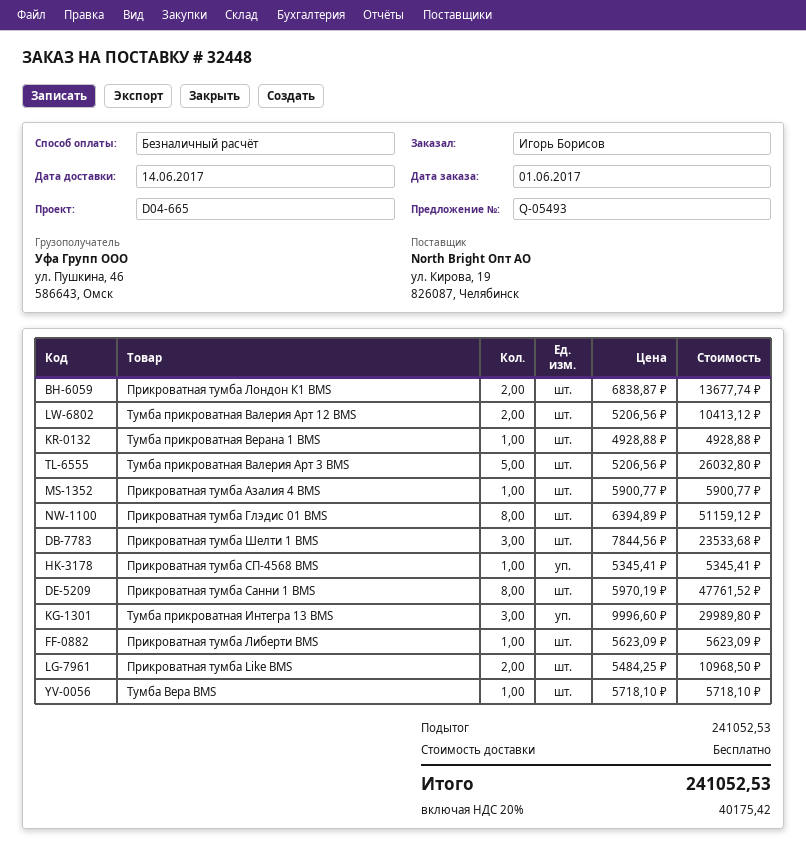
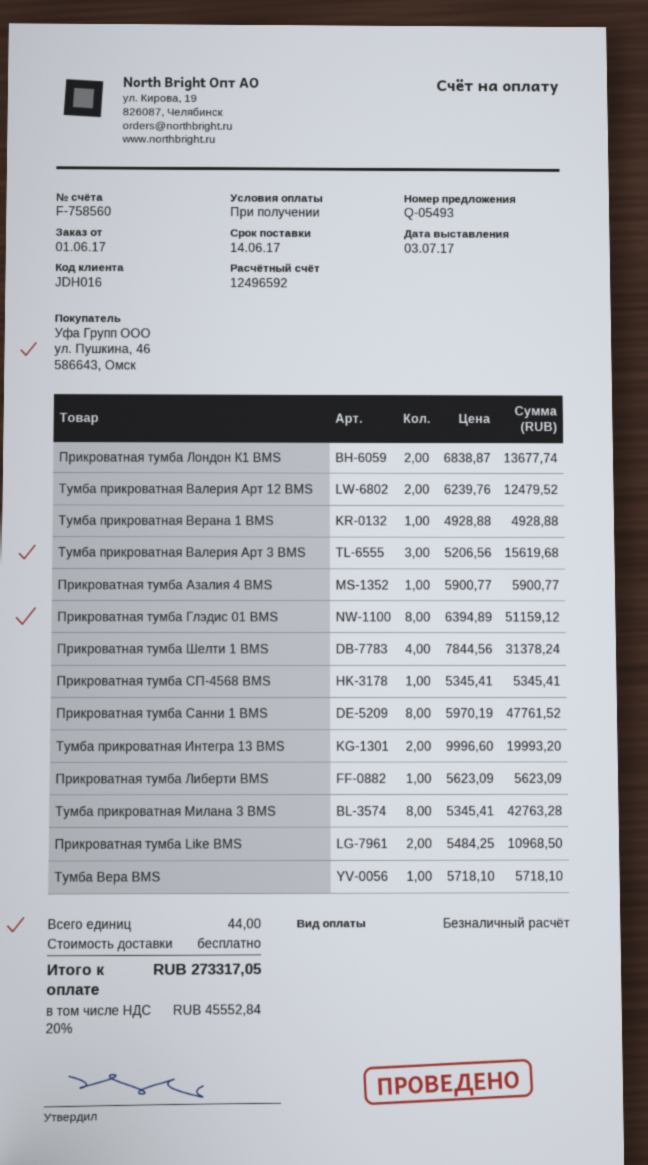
Тумба прикроватная Валерия Арт 12 BMS: 2 x 5206.56 = 10413.12 -> 2 x 6239.76 = 12479.52
Тумба прикроватная Валерия Арт 3 BMS: 5 x 5206.56 = 26032.80 -> 3 x 5206.56 = 15619.68
Прикроватная тумба Шелти 1 BMS: 3 x 7844.56 = 23533.68 -> 4 x 7844.56 = 31378.24
Тумба прикроватная Интегра 13 BMS: 3 x 9996.60 = 29989.80 -> 2 x 9996.60 = 19993.20
Тумба прикроватная Милана 3 BMS: none -> 8 x 5345.41 = 42763.28
tax: 20% = 40175.42 -> 20% = 45552.84
total: 241052.53 -> 273317.05

